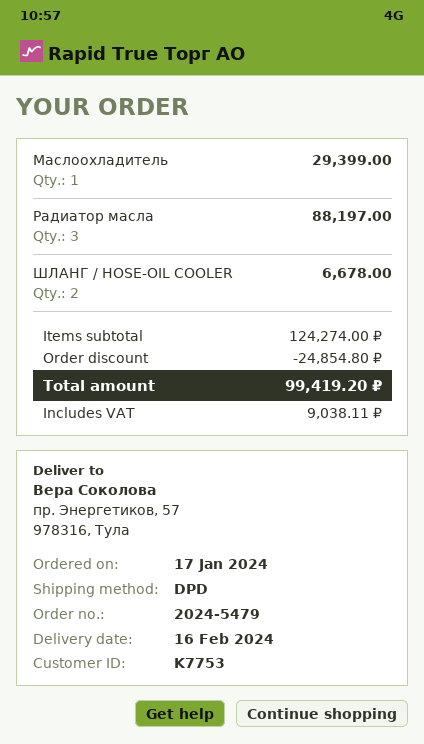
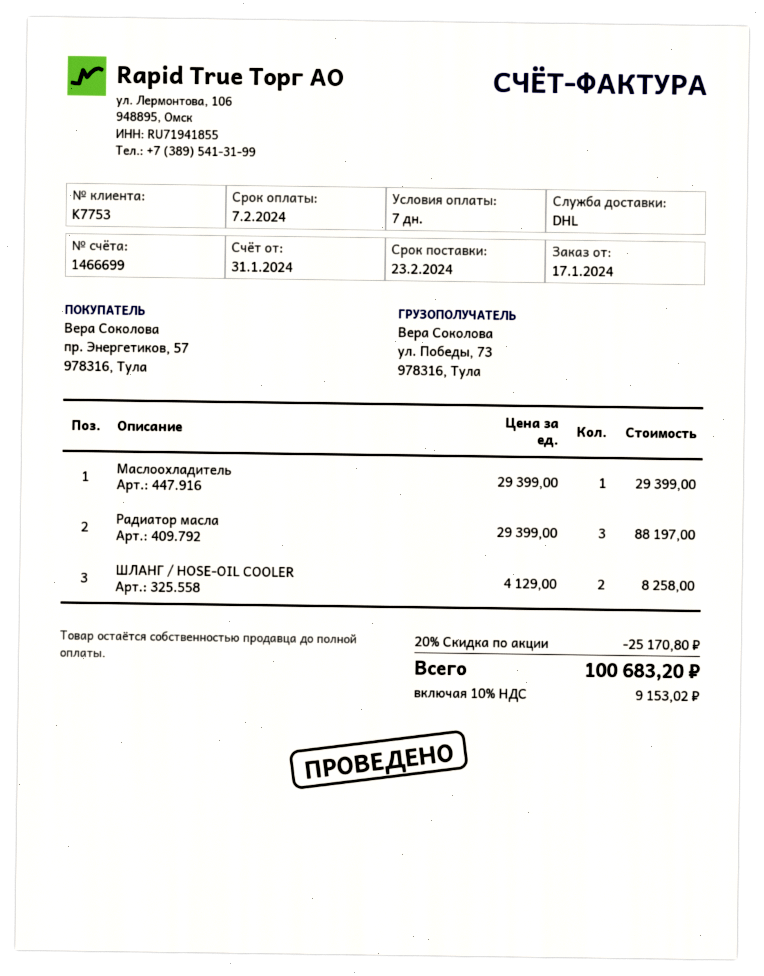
delivery date: 2024-02-16 -> 2024-02-23
shipping method: DPD -> DHL
ship to: пр. Энергетиков, 57, 978316, Тула -> ул. Победы, 73, 978316, Тула
ШЛАНГ / HOSE-OIL COOLER: 2 for 6678.00 -> 2 for 8258.00
discount: 24854.80 -> 25170.80
tax: 9038.11 -> 9153.02
total: 99419.20 -> 100683.20

